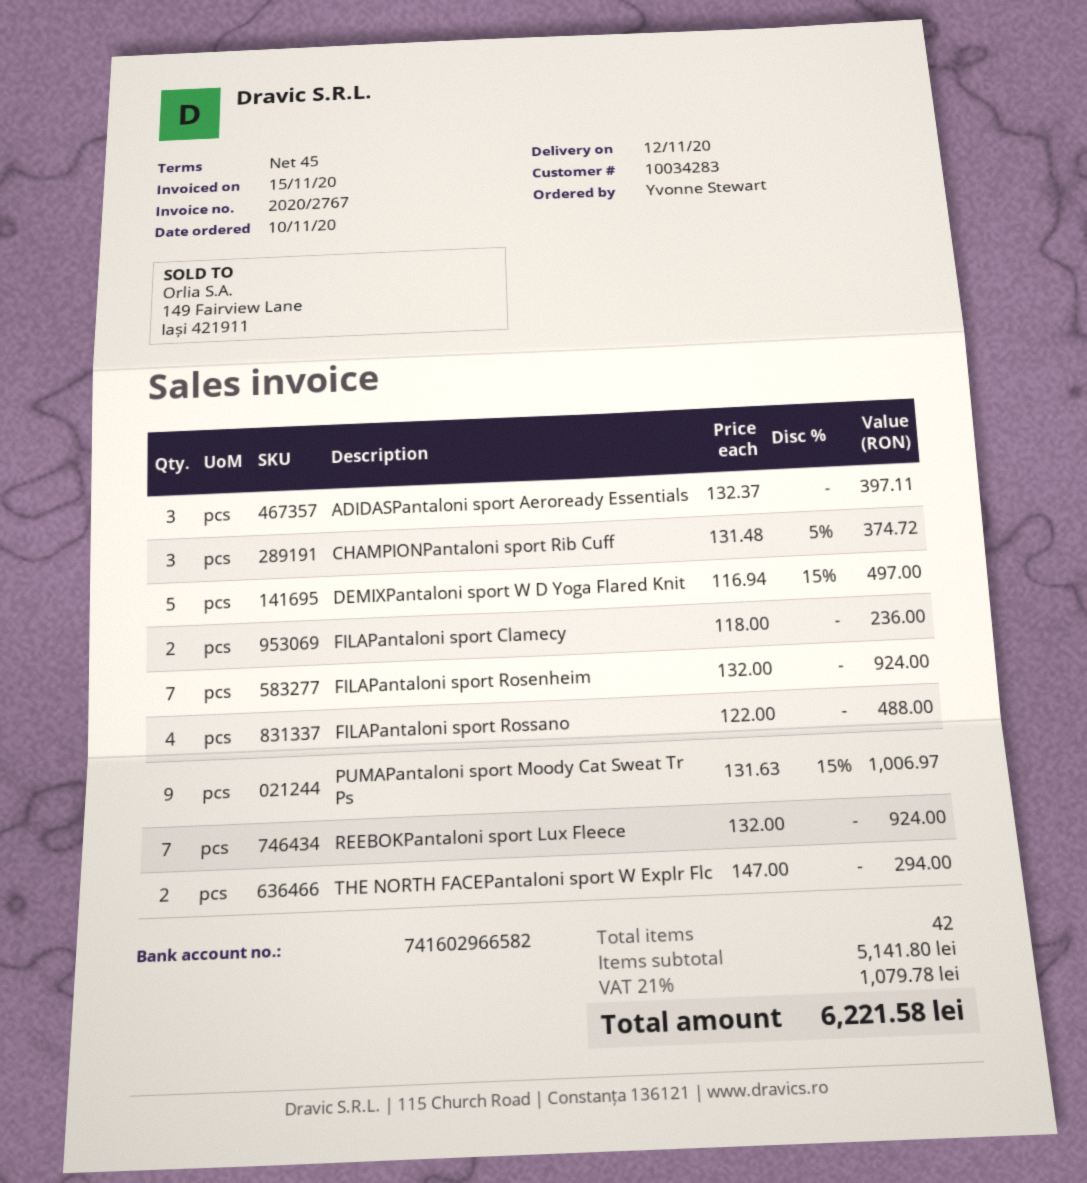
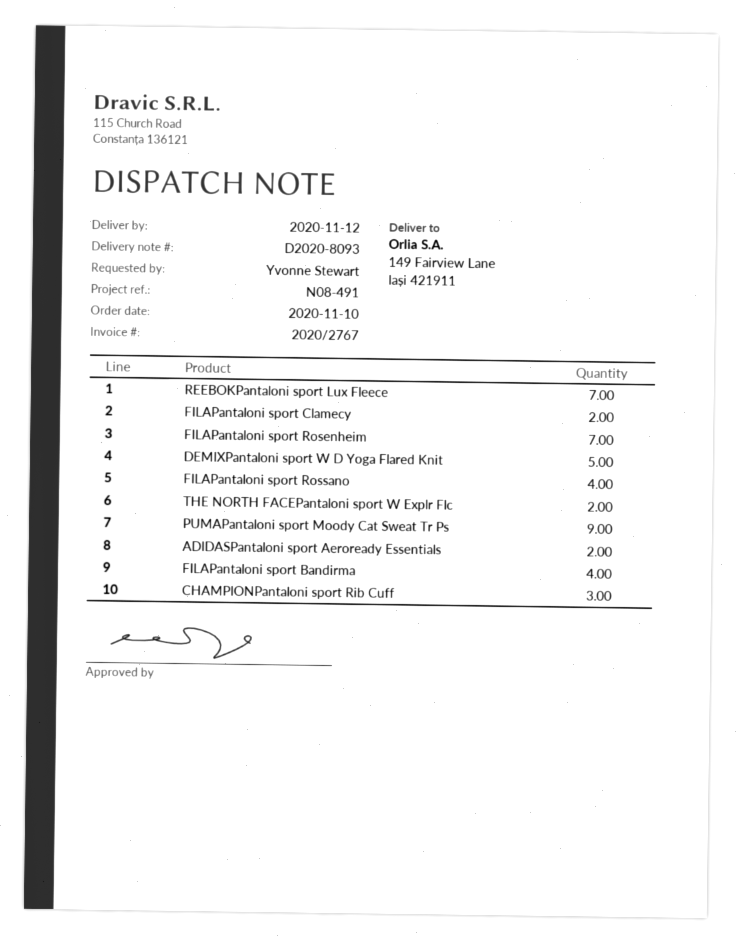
ADIDASPantaloni sport Aeroready Essentials: 3 -> 2
FILAPantaloni sport Bandirma: none -> 4

